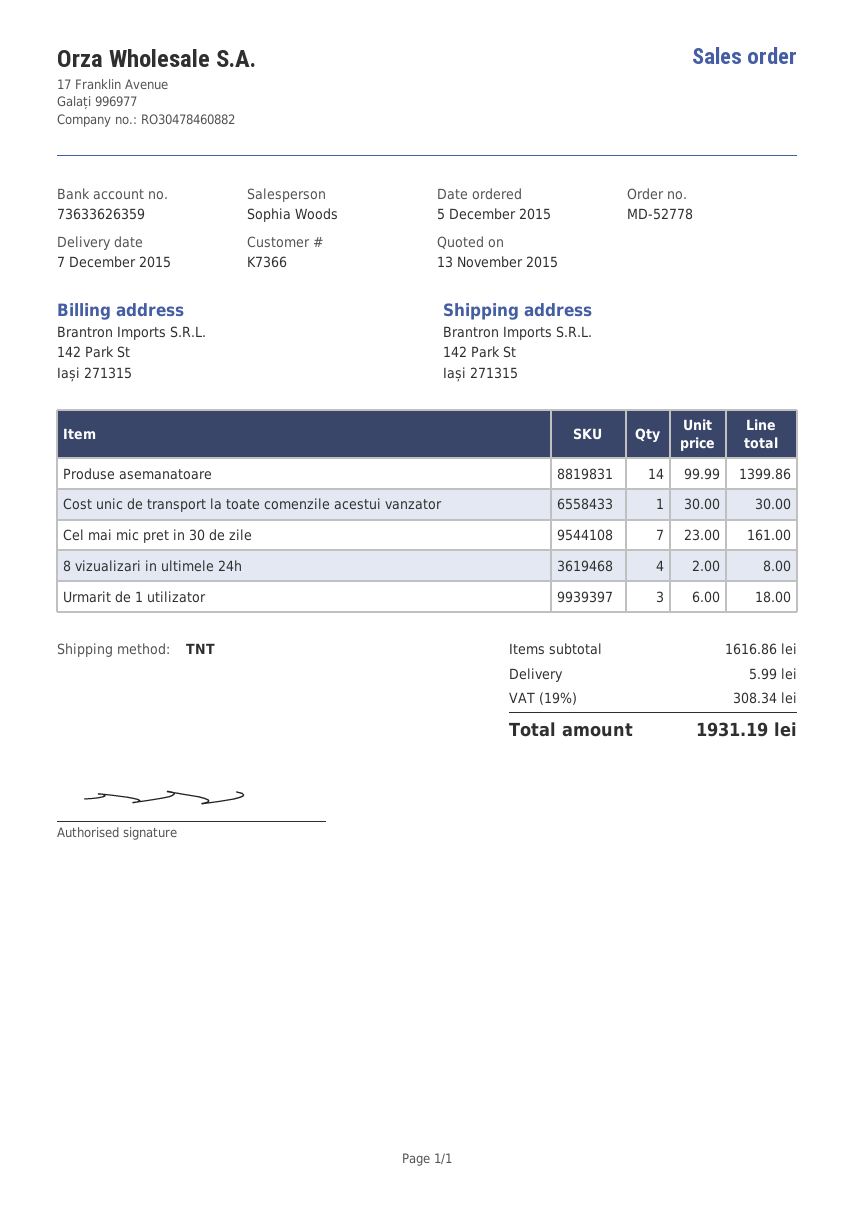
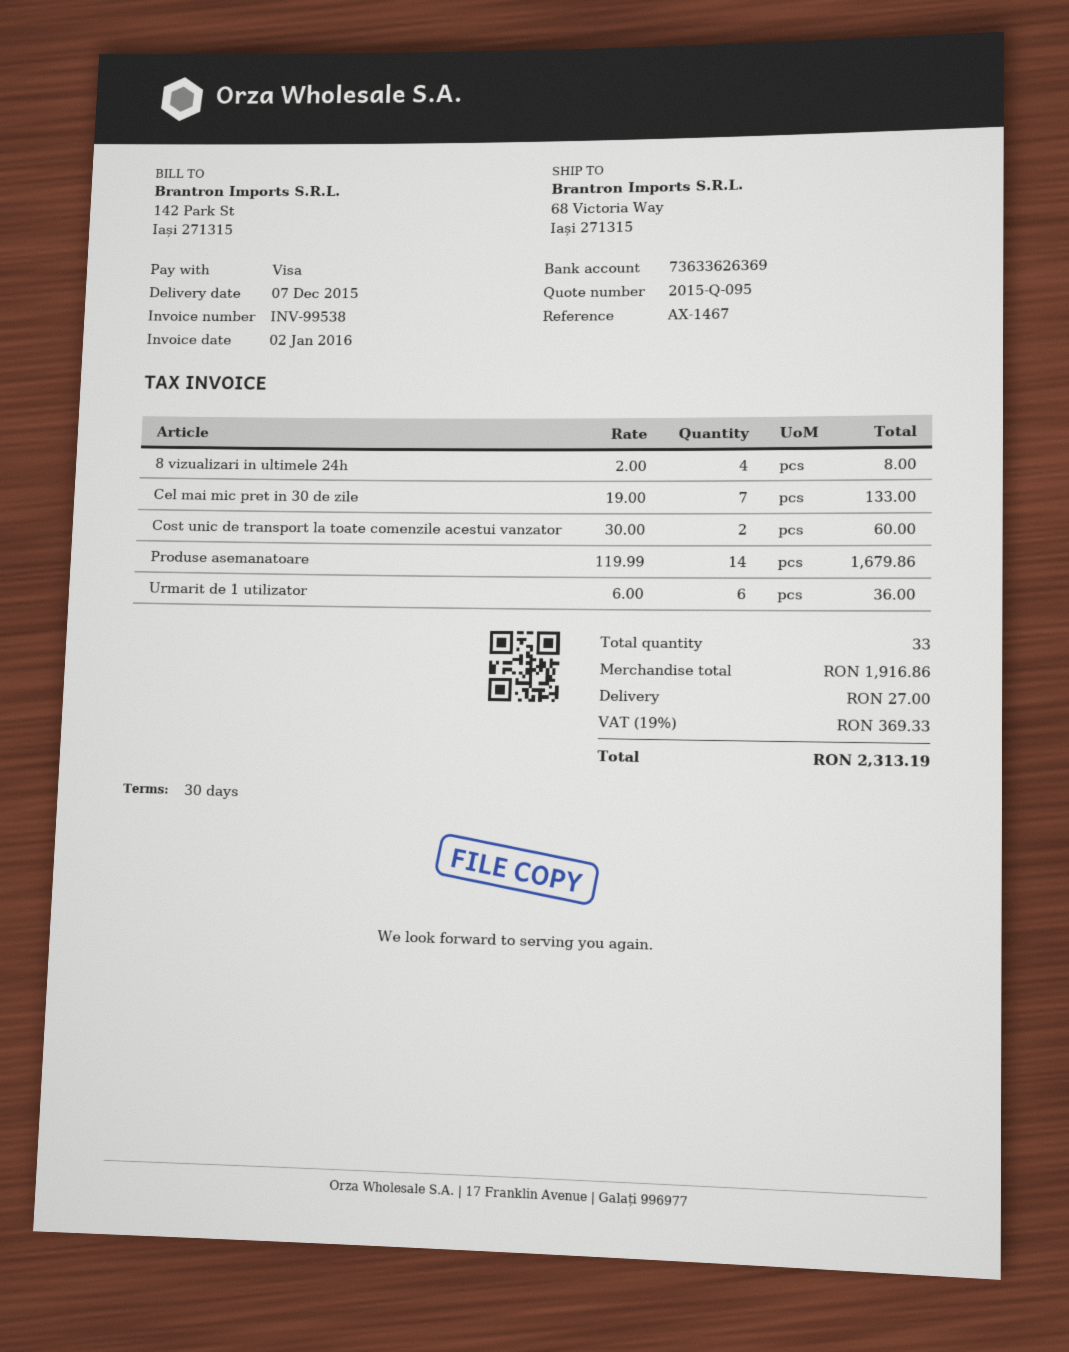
bank account: 73633626359 -> 73633626369
ship to: 142 Park St, Iași 271315 -> 68 Victoria Way, Iași 271315
Produse asemanatoare: 14 x 99.99 = 1399.86 -> 14 x 119.99 = 1679.86
Cost unic de transport la toate comenzile acestui vanzator: 1 x 30.00 = 30.00 -> 2 x 30.00 = 60.00
Cel mai mic pret in 30 de zile: 7 x 23.00 = 161.00 -> 7 x 19.00 = 133.00
Urmarit de 1 utilizator: 3 x 6.00 = 18.00 -> 6 x 6.00 = 36.00
subtotal: 1616.86 -> 1916.86
shipping: 5.99 -> 27.00
tax: 19% = 308.34 -> 19% = 369.33
total: 1931.19 -> 2313.19

